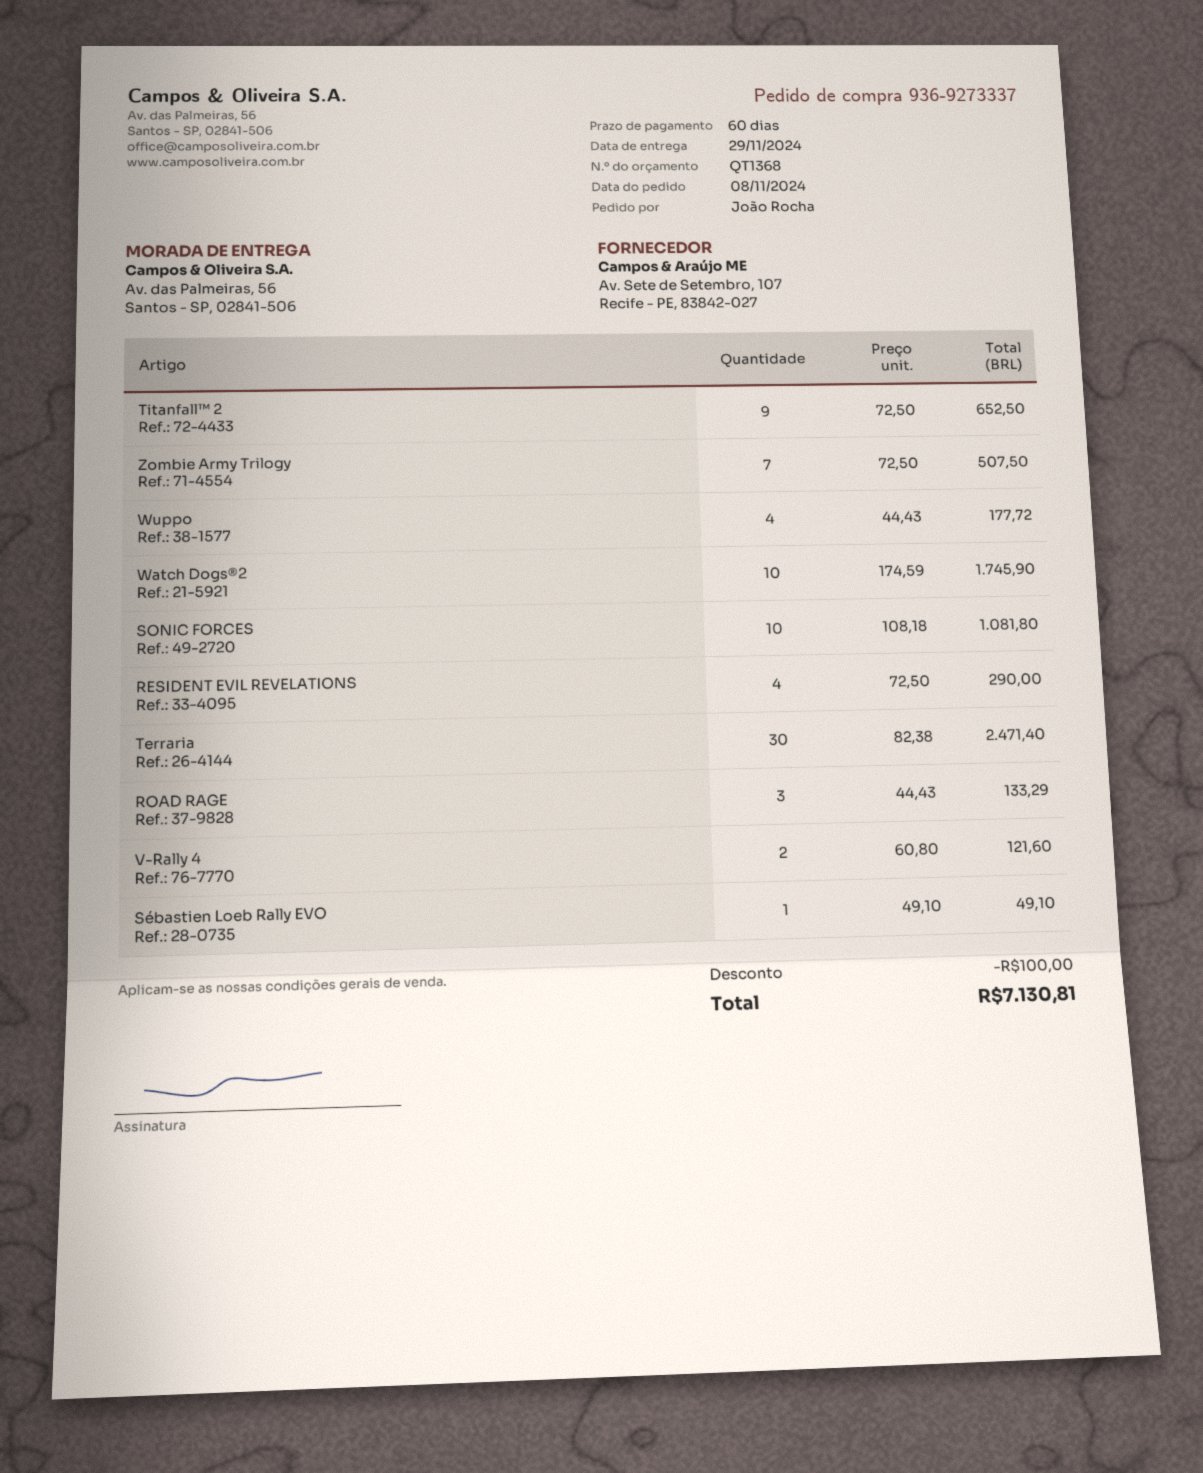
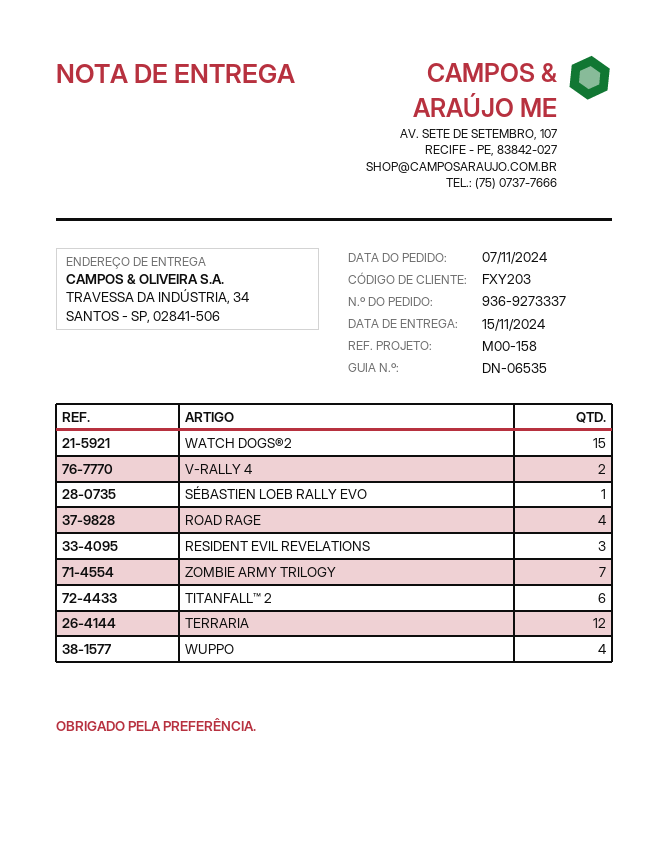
order date: 2024-11-08 -> 2024-11-07
delivery date: 2024-11-29 -> 2024-11-15
ship to: Av. das Palmeiras, 56, Santos - SP, 02841-506 -> TRAVESSA DA INDÚSTRIA, 34, SANTOS - SP, 02841-506
Titanfall™ 2: 9 -> 6
Watch Dogs®2: 10 -> 15
SONIC FORCES: 10 -> none
RESIDENT EVIL REVELATIONS: 4 -> 3
Terraria: 30 -> 12
ROAD RAGE: 3 -> 4

